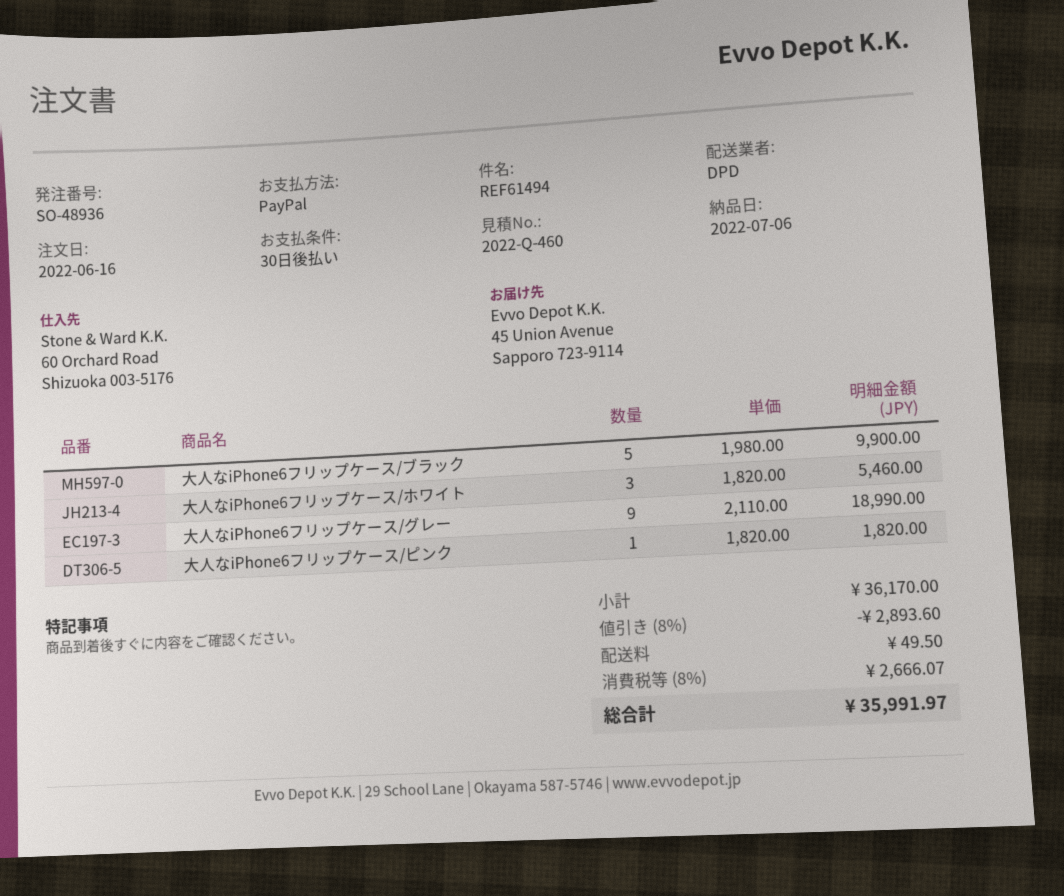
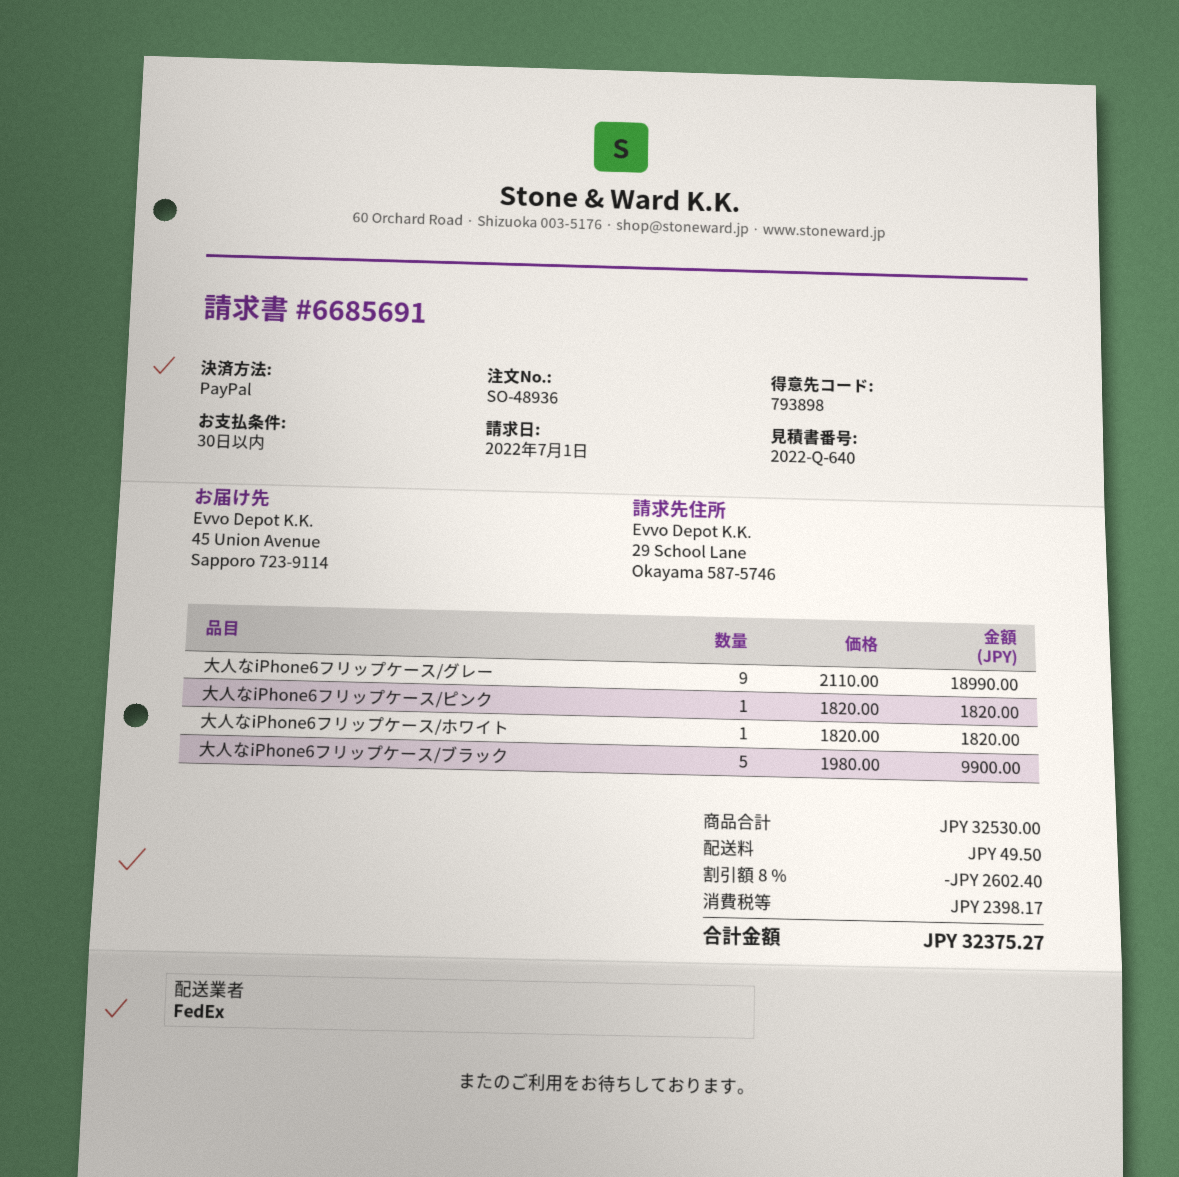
quote number: 2022-Q-460 -> 2022-Q-640
shipping method: DPD -> FedEx
大人なiPhone6フリップケース/ホワイト: 3 x 1820.00 = 5460.00 -> 1 x 1820.00 = 1820.00
subtotal: 36170.00 -> 32530.00
discount: 8% = 2893.60 -> 8% = 2602.40
tax: 2666.07 -> 2398.17
total: 35991.97 -> 32375.27

